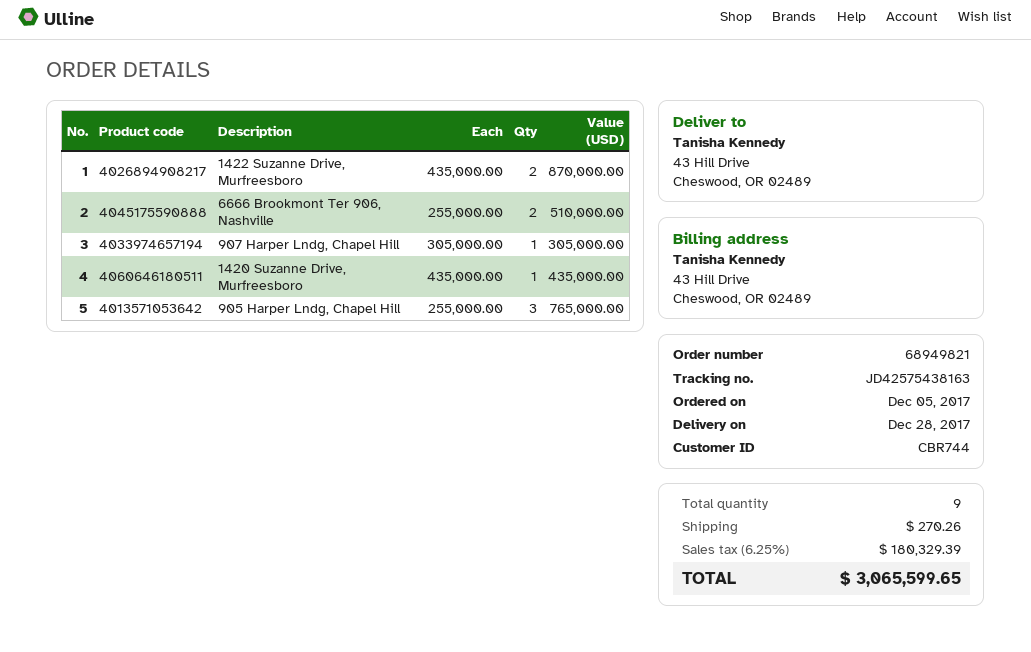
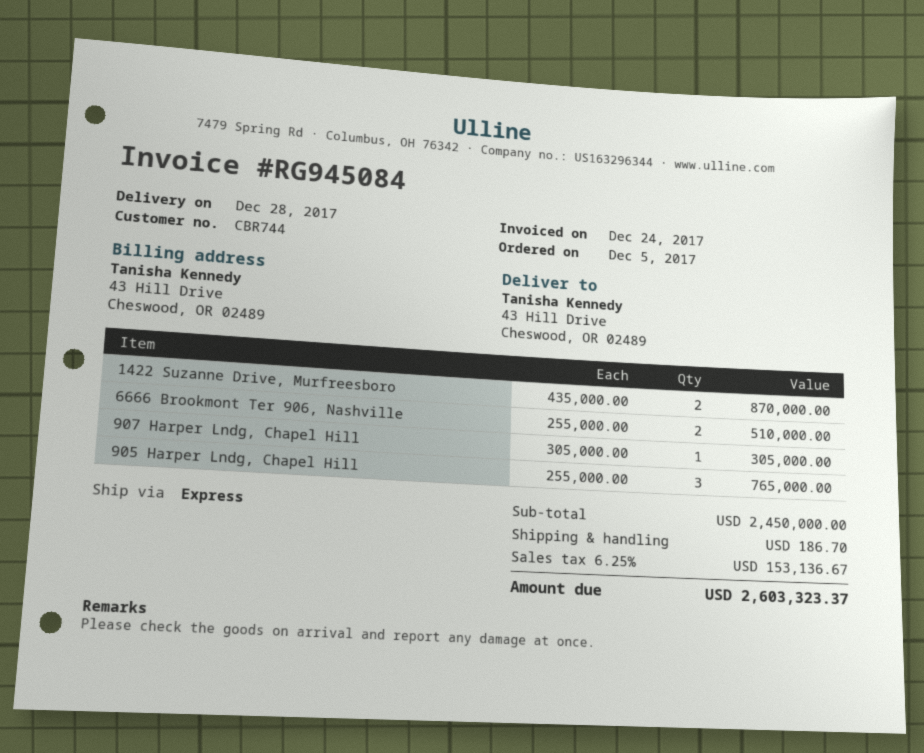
1420 Suzanne Drive, Murfreesboro: 1 x 435000.00 = 435000.00 -> none
shipping: 270.26 -> 186.70
tax: 6.25% = 180329.39 -> 6.25% = 153136.67
total: 3065599.65 -> 2603323.37

